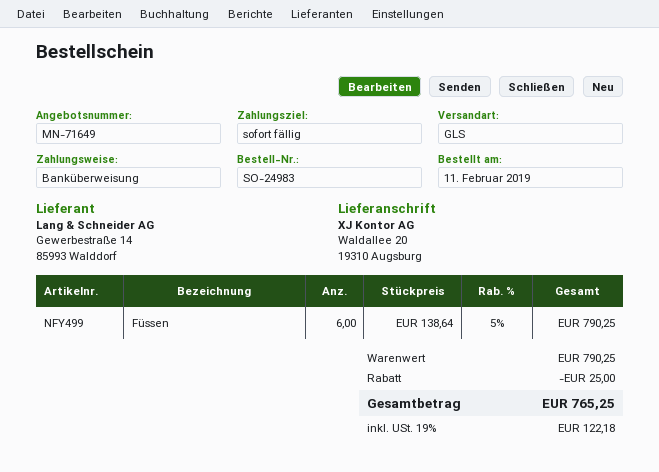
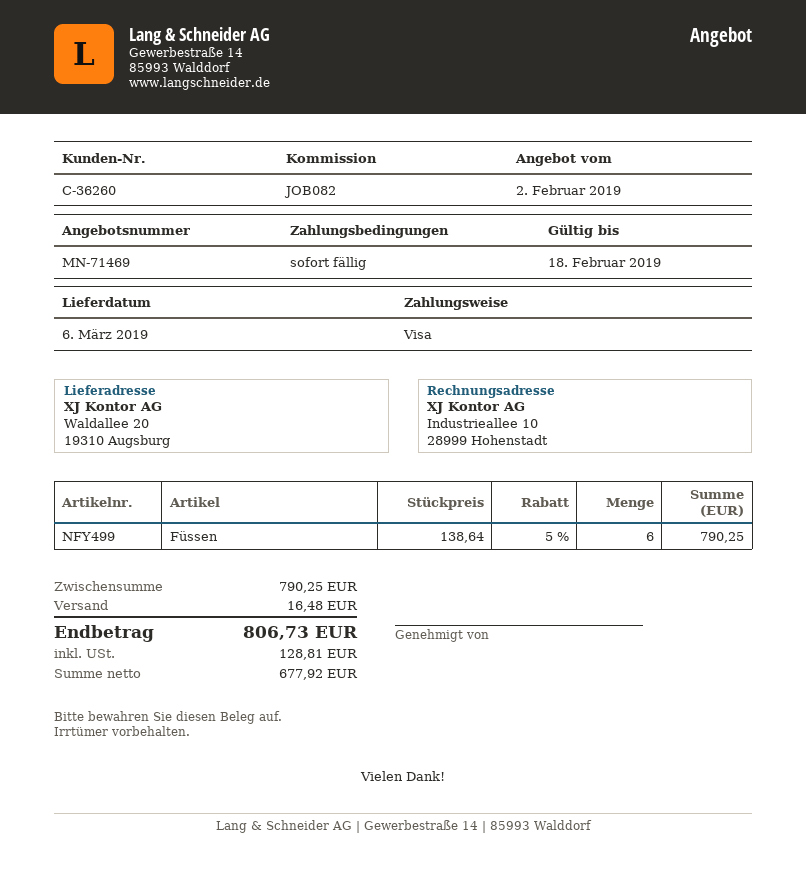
quote number: MN-71649 -> MN-71469
payment method: bank transfer -> Visa
discount: 25.00 -> none
shipping: none -> 16.48
tax: 122.18 -> 128.81
total: 765.25 -> 806.73

